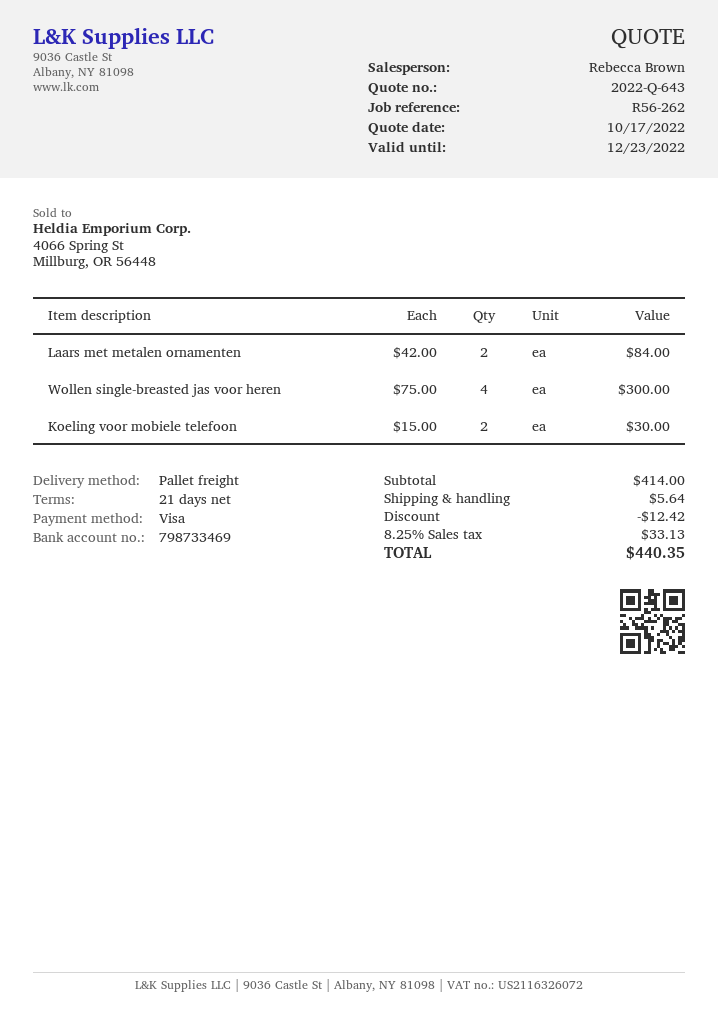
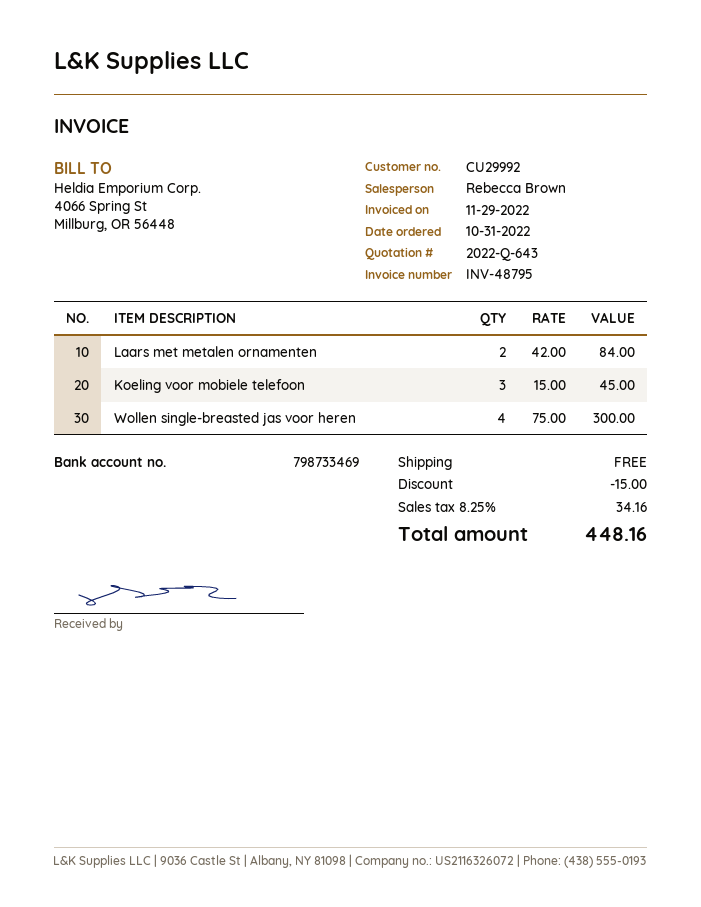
Koeling voor mobiele telefoon: 2 x 15.00 = 30.00 -> 3 x 15.00 = 45.00
discount: 12.42 -> 15.00
shipping: 5.64 -> 0.00
tax: 8.25% = 33.13 -> 8.25% = 34.16
total: 440.35 -> 448.16

